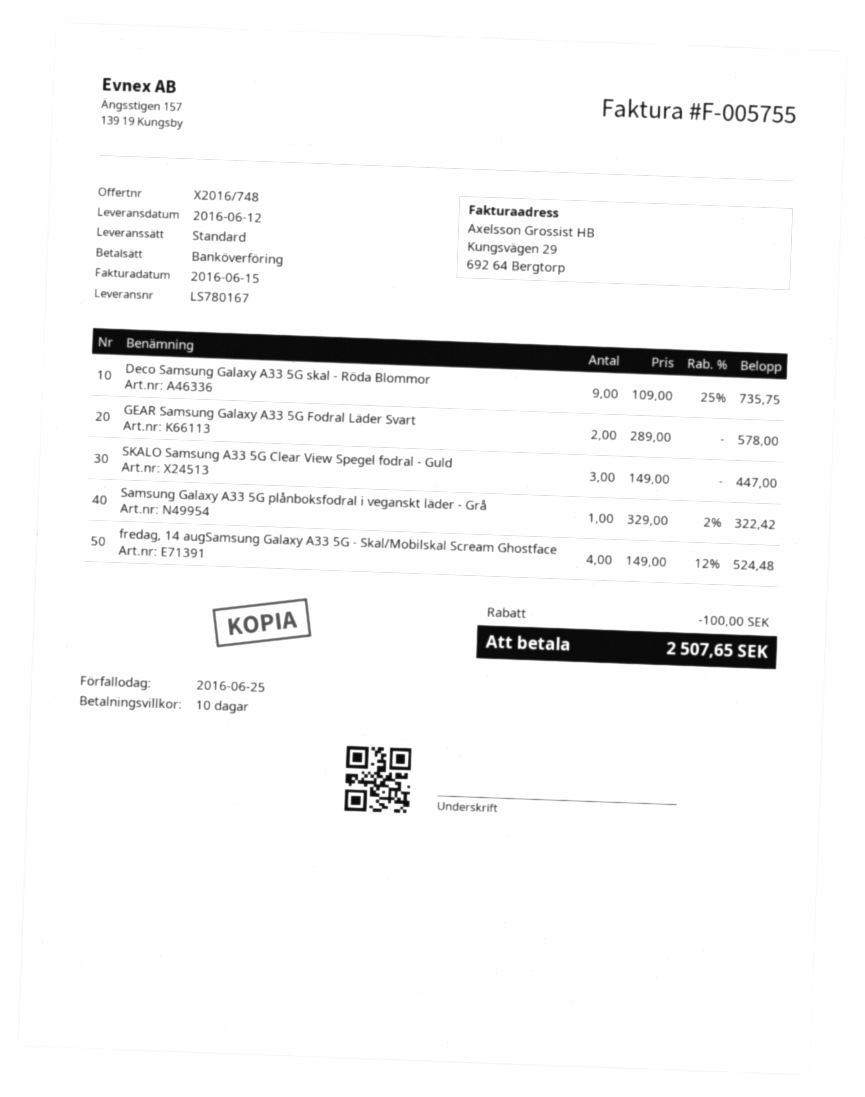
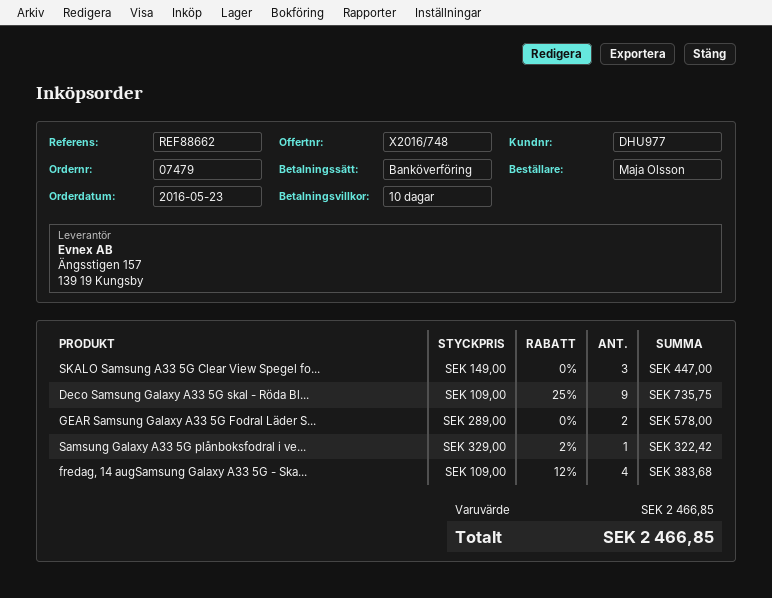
fredag, 14 augSamsung Galaxy A33 5G - Skal/Mobilskal Scream Ghostface: 4 x 149.00 - 12% = 524.48 -> 4 x 109.00 - 12% = 383.68
discount: 100.00 -> none
total: 2507.65 -> 2466.85

